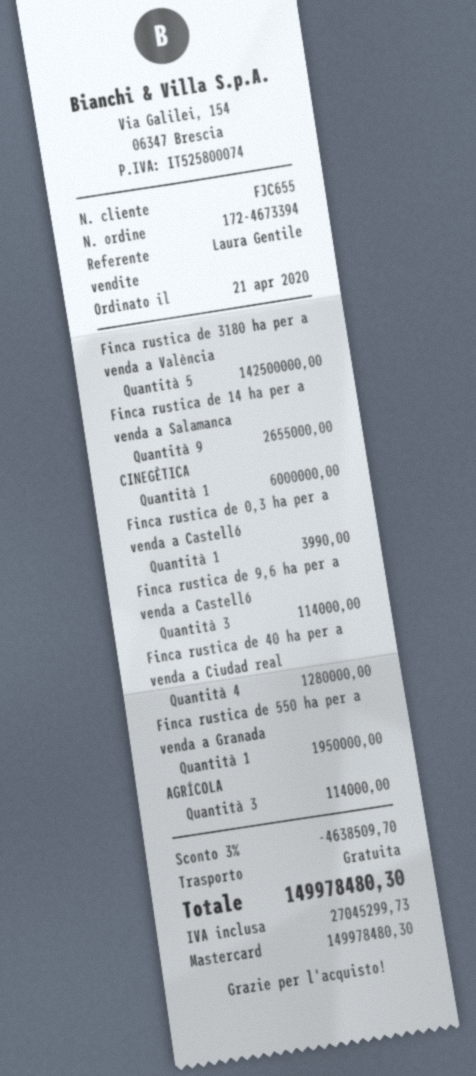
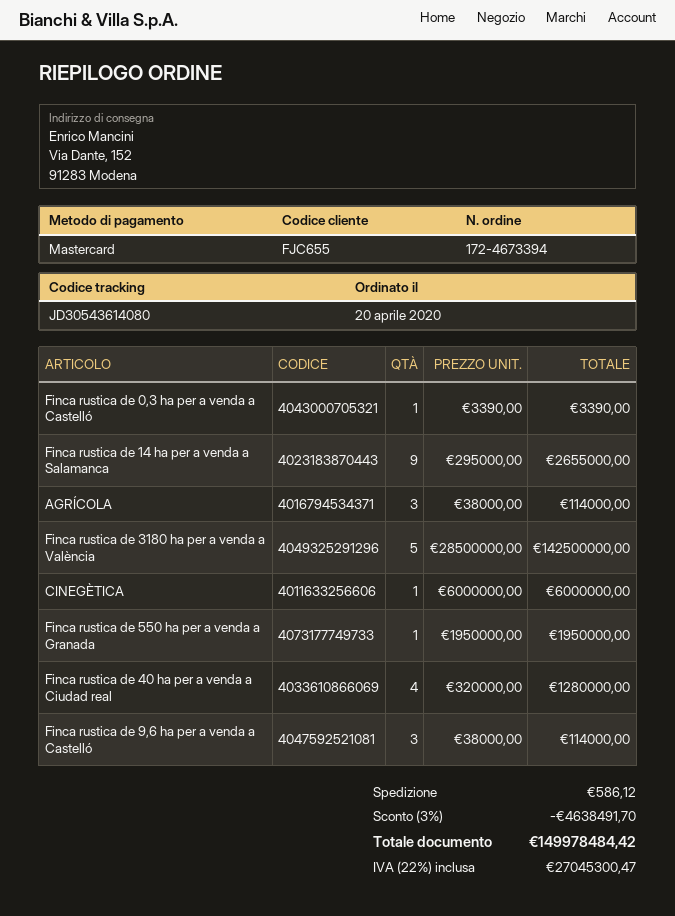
order date: 2020-04-21 -> 2020-04-20
Finca rustica de 0,3 ha per a venda a Castelló: 1 for 3990.00 -> 1 for 3390.00
discount: 3% = 4638509.70 -> 3% = 4638491.70
shipping: 0.00 -> 586.12
tax: 27045299.73 -> 27045300.47
total: 149978480.30 -> 149978484.42

